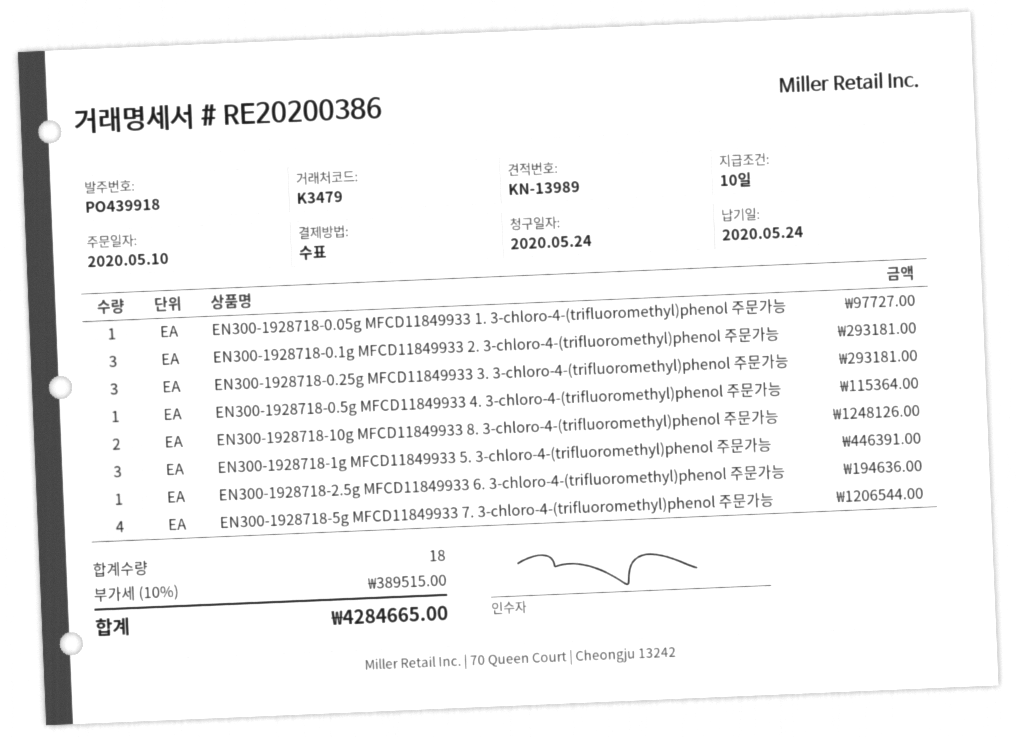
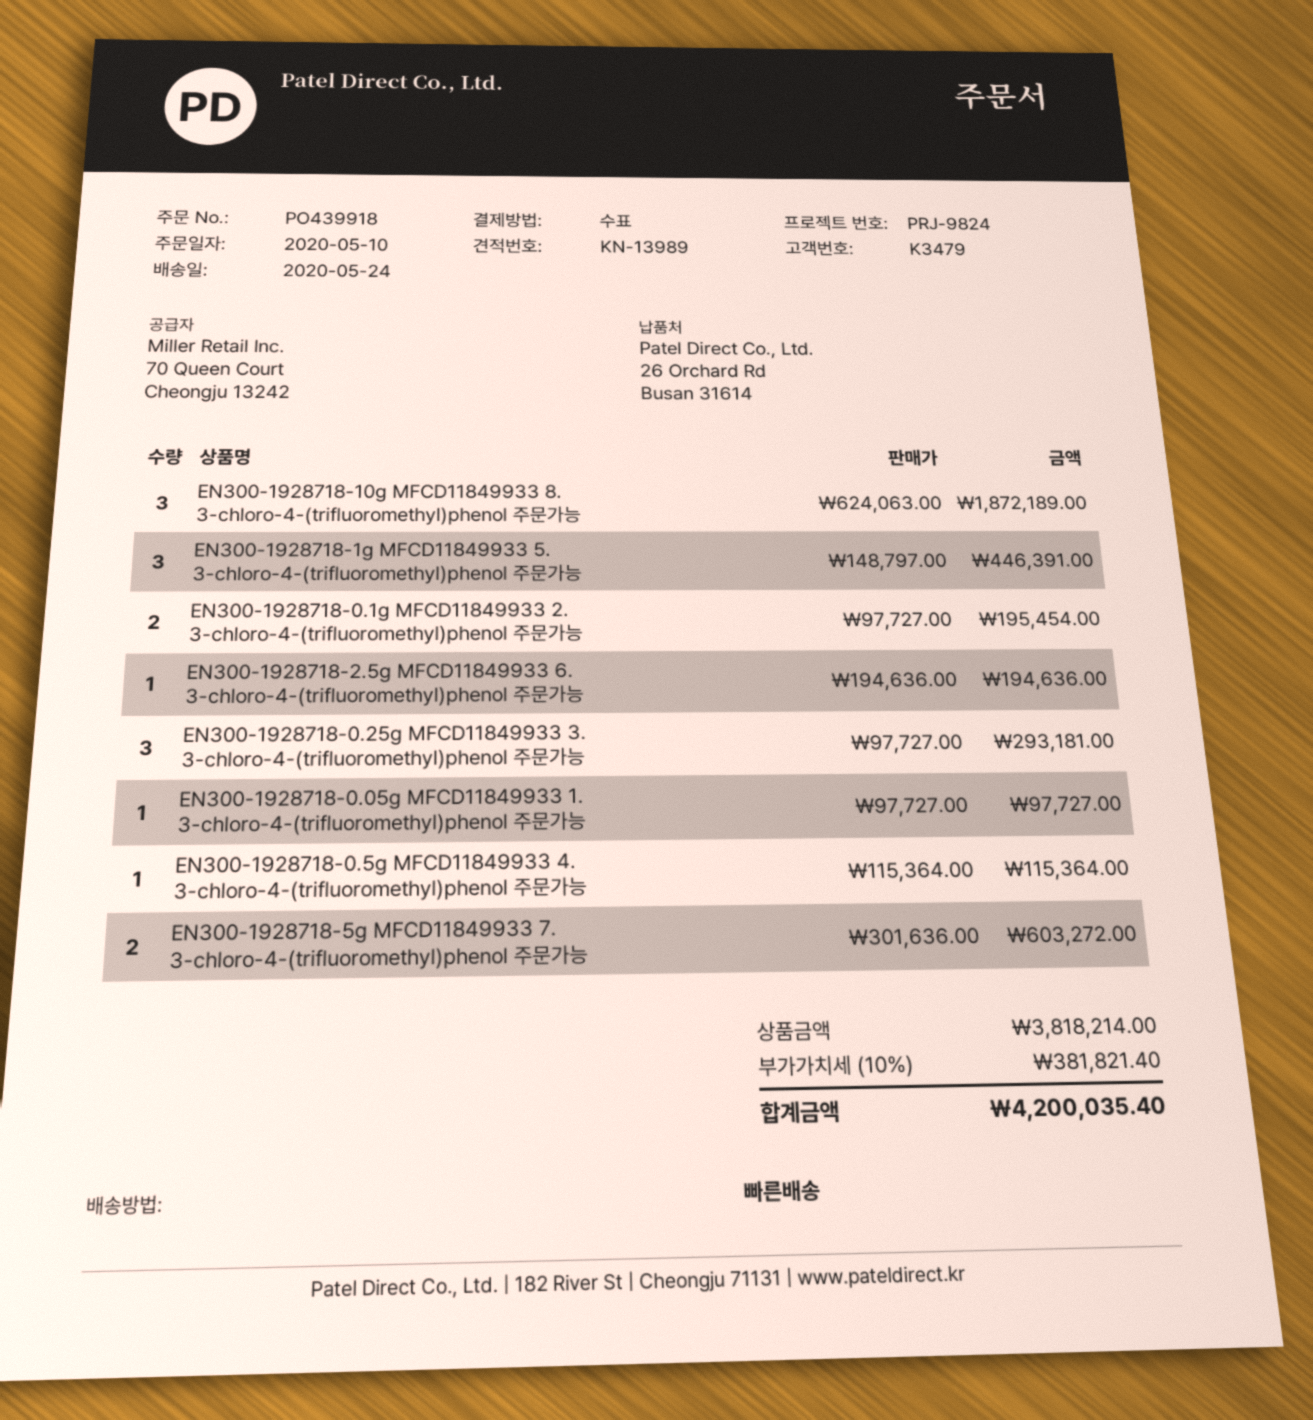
EN300-1928718-0.1g MFCD11849933 2. 3-chloro-4-(trifluoromethyl)phenol 주문가능: 3 for 293181.00 -> 2 for 195454.00
EN300-1928718-10g MFCD11849933 8. 3-chloro-4-(trifluoromethyl)phenol 주문가능: 2 for 1248126.00 -> 3 for 1872189.00
EN300-1928718-5g MFCD11849933 7. 3-chloro-4-(trifluoromethyl)phenol 주문가능: 4 for 1206544.00 -> 2 for 603272.00
tax: 10% = 389515.00 -> 10% = 381821.40
total: 4284665.00 -> 4200035.40

